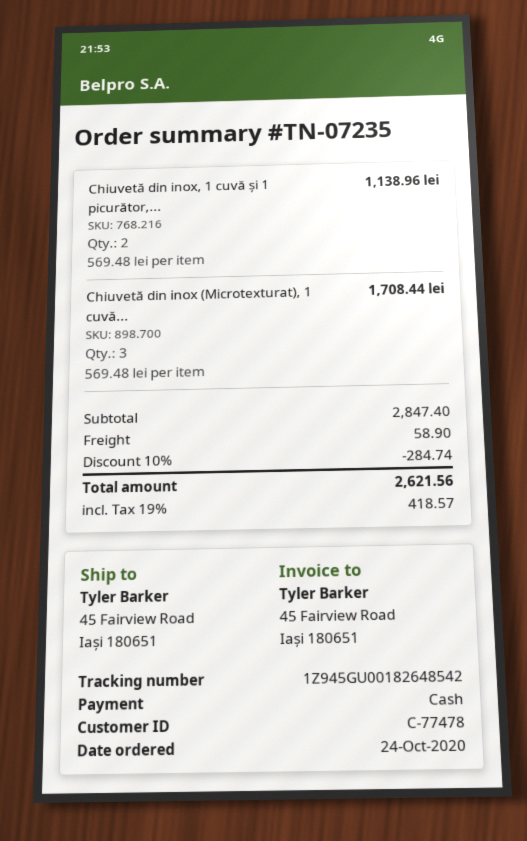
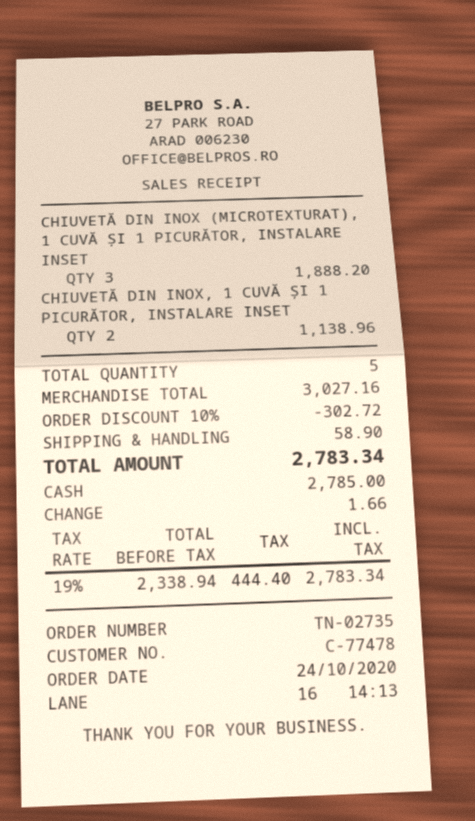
order number: TN-07235 -> TN-02735
Chiuvetă din inox (Microtexturat), 1 cuvă...: 3 for 1708.44 -> 3 for 1888.20
subtotal: 2847.40 -> 3027.16
discount: 10% = 284.74 -> 10% = 302.72
tax: 19% = 418.57 -> 19% = 444.40
total: 2621.56 -> 2783.34

